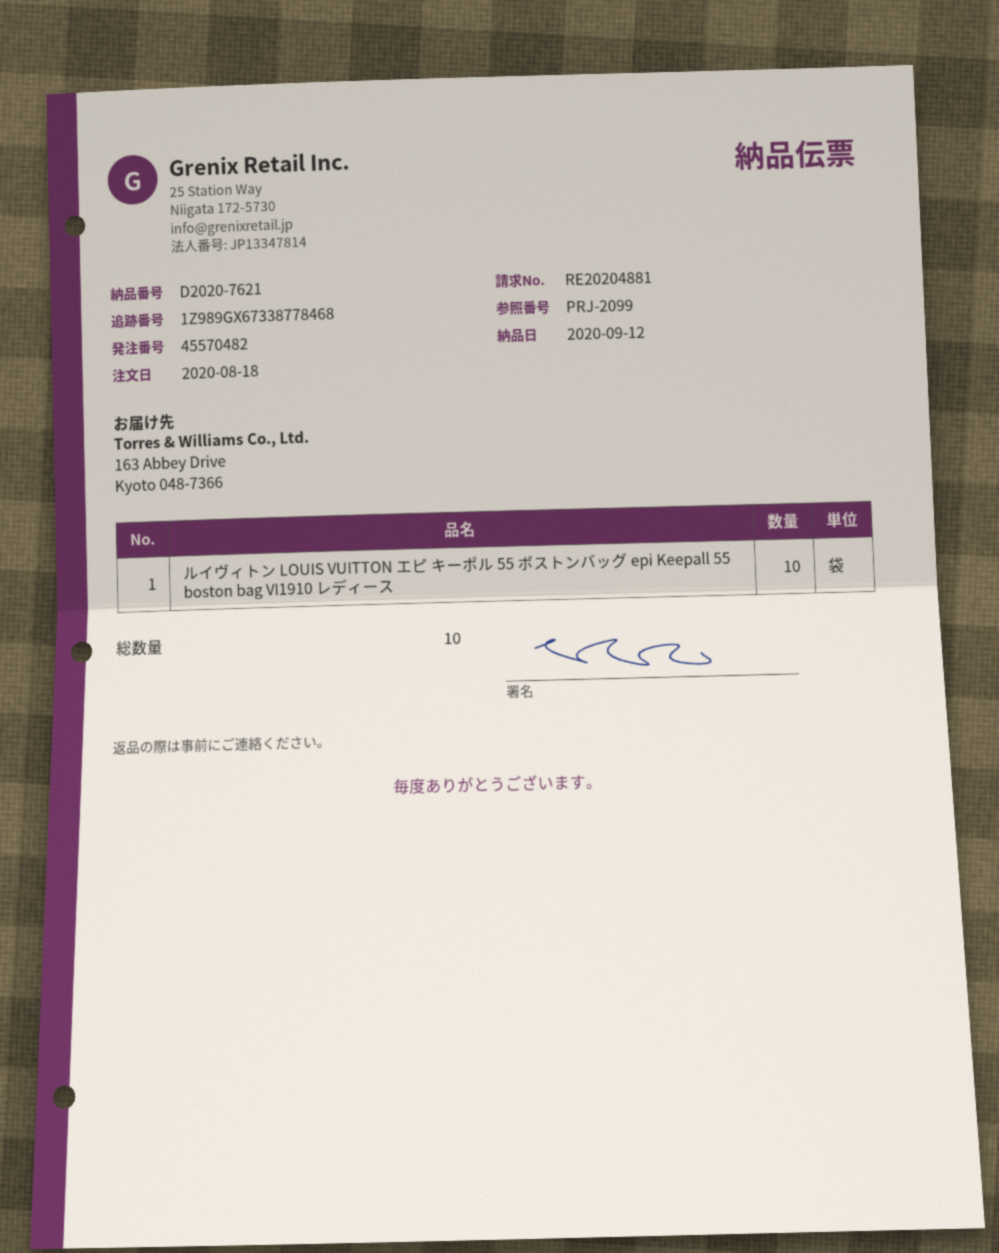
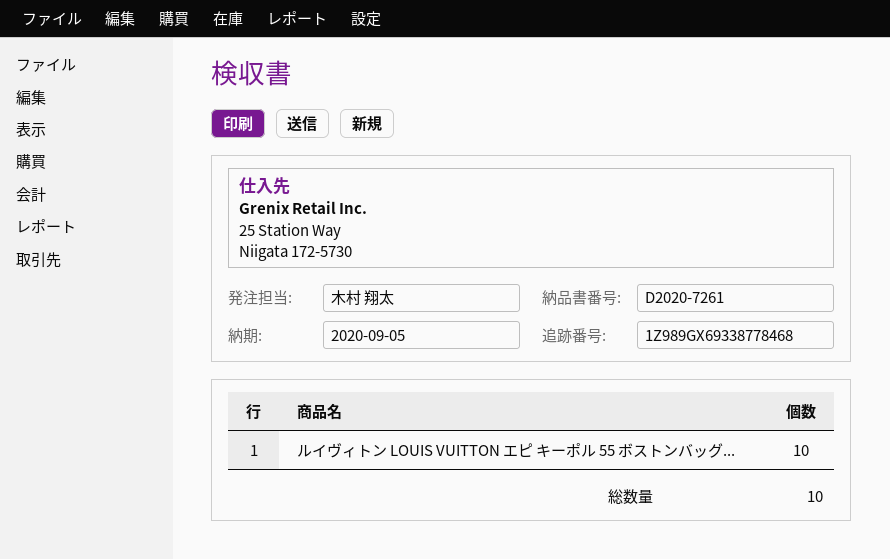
delivery note number: D2020-7621 -> D2020-7261
delivery date: 2020-09-12 -> 2020-09-05
tracking number: 1Z989GX67338778468 -> 1Z989GX69338778468

